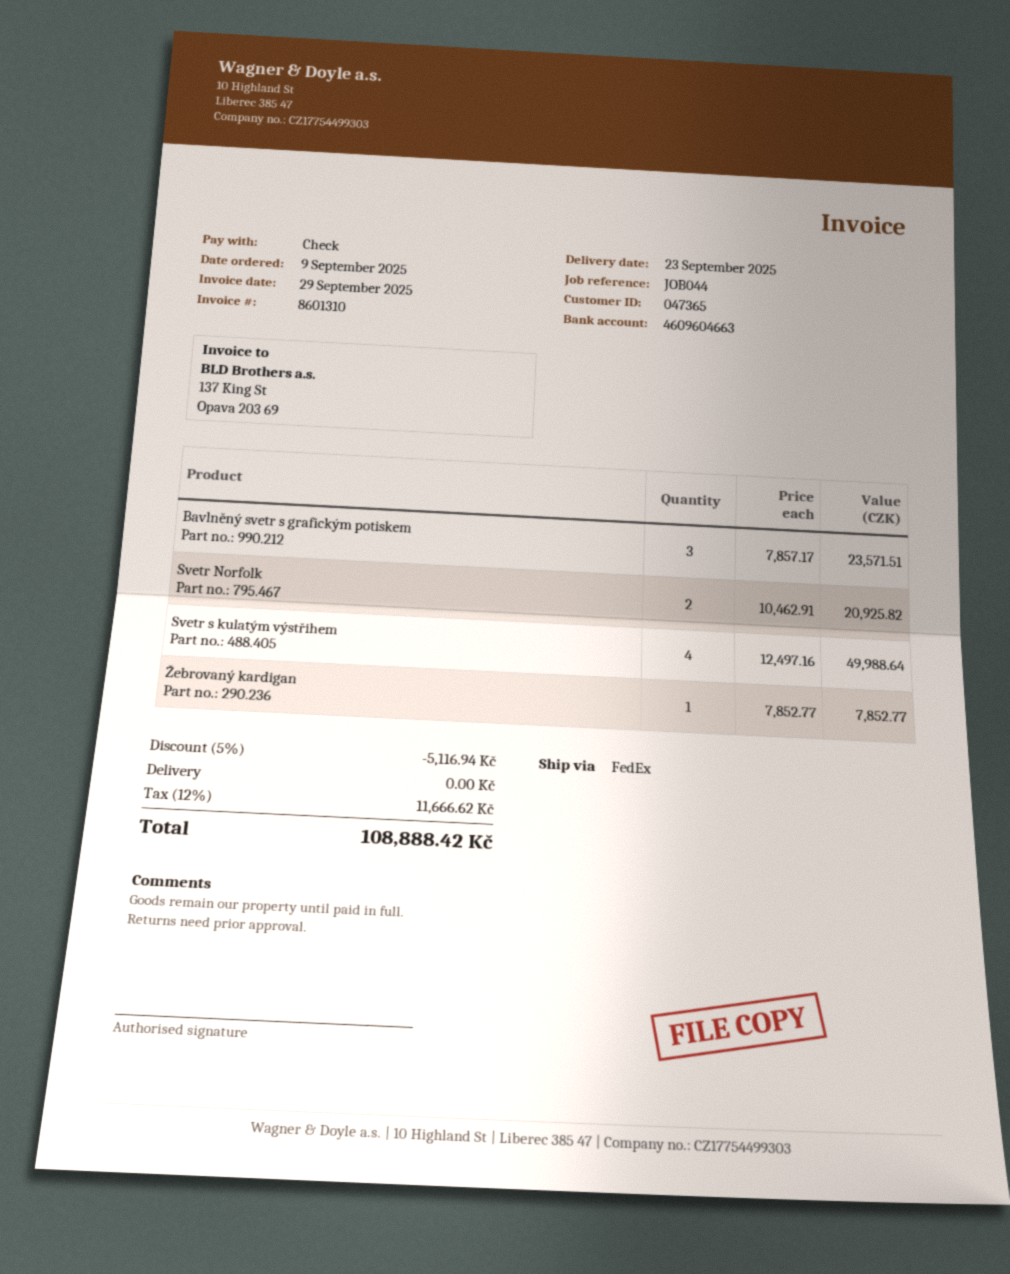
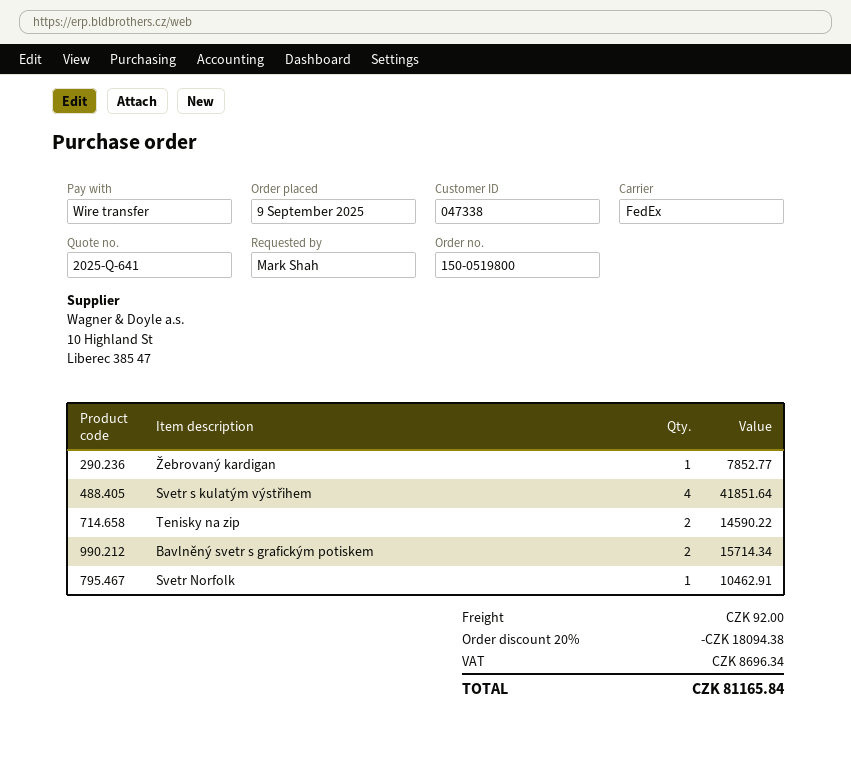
customer number: 047365 -> 047338
payment method: cheque -> bank transfer
Bavlněný svetr s grafickým potiskem: 3 for 23571.51 -> 2 for 15714.34
Svetr Norfolk: 2 for 20925.82 -> 1 for 10462.91
Svetr s kulatým výstřihem: 4 for 49988.64 -> 4 for 41851.64
Tenisky na zip: none -> 2 for 14590.22
discount: 5% = 5116.94 -> 20% = 18094.38
shipping: 0.00 -> 92.00
tax: 11666.62 -> 8696.34
total: 108888.42 -> 81165.84

